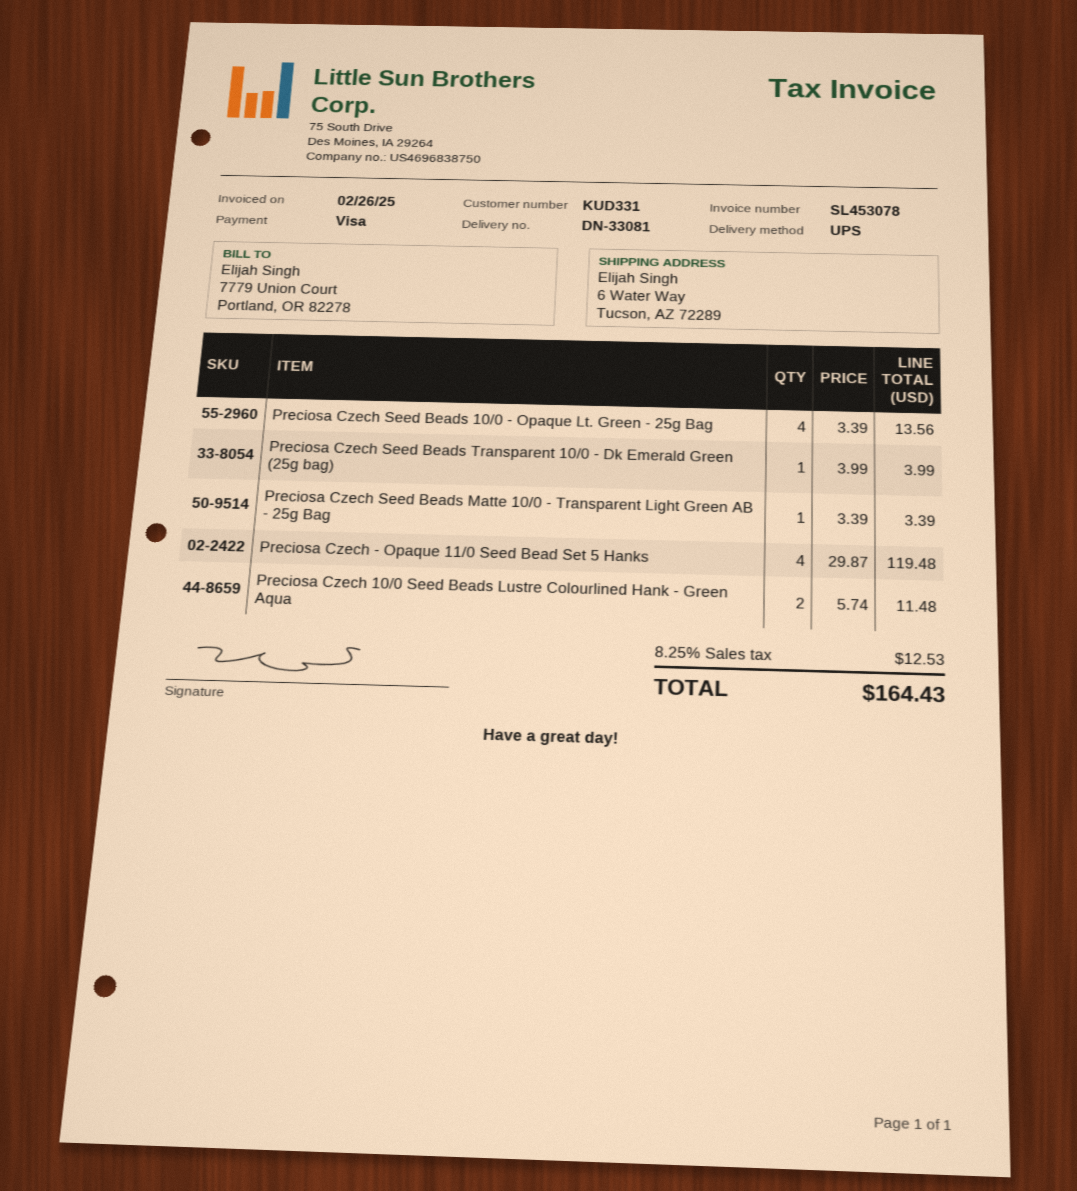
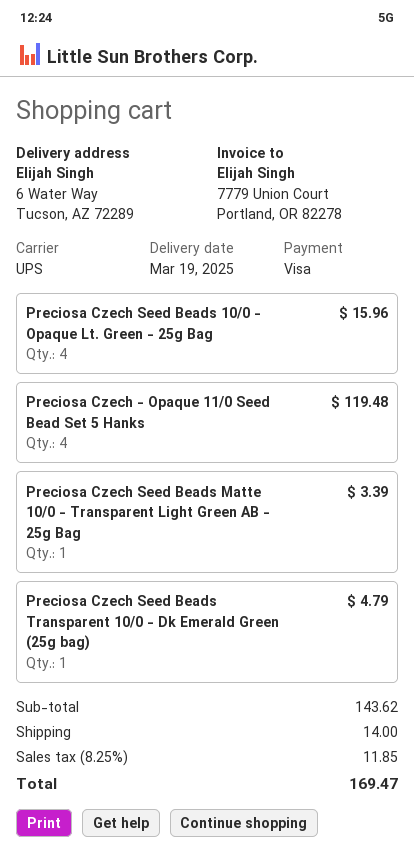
Preciosa Czech Seed Beads 10/0 - Opaque Lt. Green - 25g Bag: 4 for 13.56 -> 4 for 15.96
Preciosa Czech Seed Beads Transparent 10/0 - Dk Emerald Green (25g bag): 1 for 3.99 -> 1 for 4.79
Preciosa Czech 10/0 Seed Beads Lustre Colourlined Hank - Green Aqua: 2 for 11.48 -> none
shipping: none -> 14.00
tax: 8.25% = 12.53 -> 8.25% = 11.85
total: 164.43 -> 169.47

